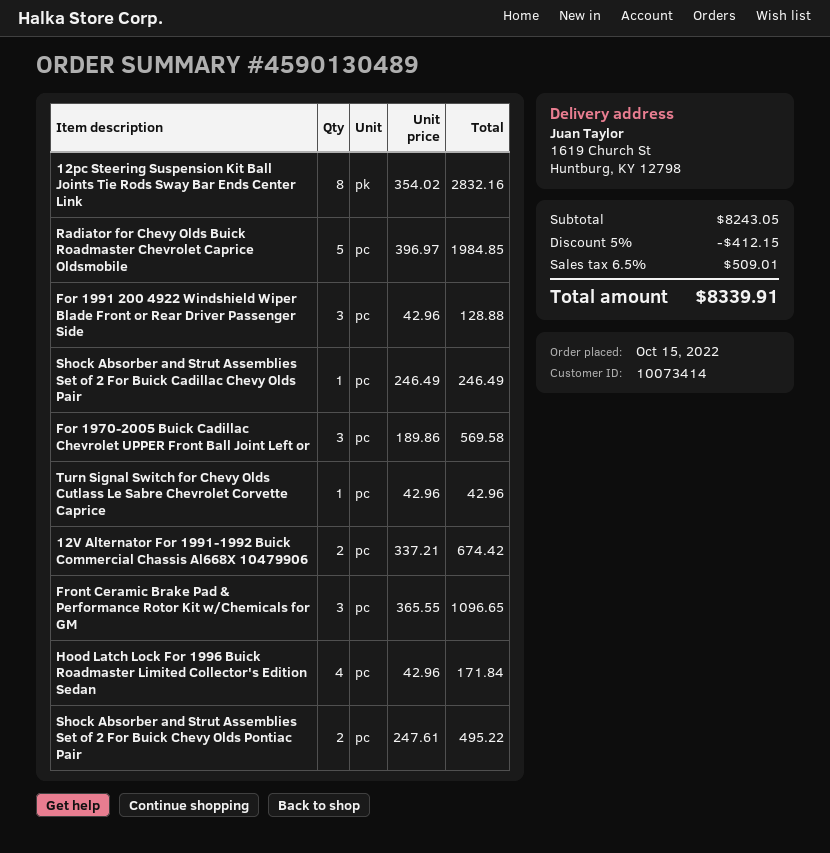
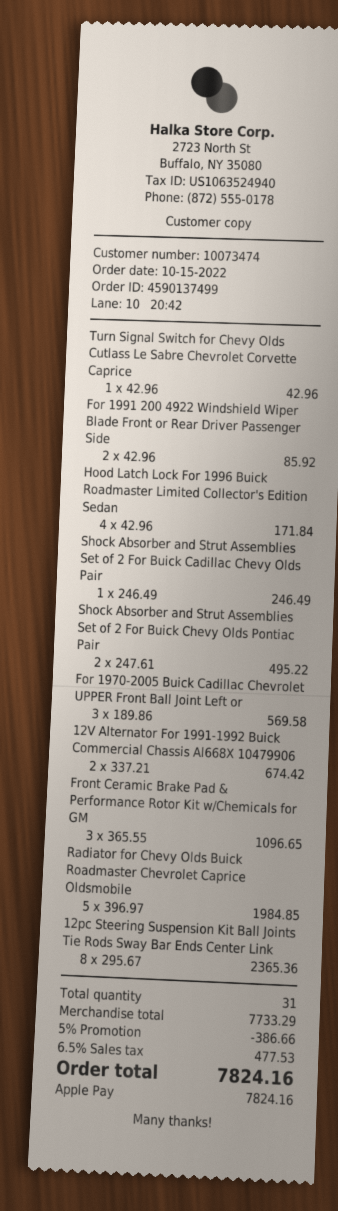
order number: 4590130489 -> 4590137499
customer number: 10073414 -> 10073474
12pc Steering Suspension Kit Ball Joints Tie Rods Sway Bar Ends Center Link: 8 x 354.02 = 2832.16 -> 8 x 295.67 = 2365.36
For 1991 200 4922 Windshield Wiper Blade Front or Rear Driver Passenger Side: 3 x 42.96 = 128.88 -> 2 x 42.96 = 85.92
subtotal: 8243.05 -> 7733.29
discount: 5% = 412.15 -> 5% = 386.66
tax: 6.5% = 509.01 -> 6.5% = 477.53
total: 8339.91 -> 7824.16

